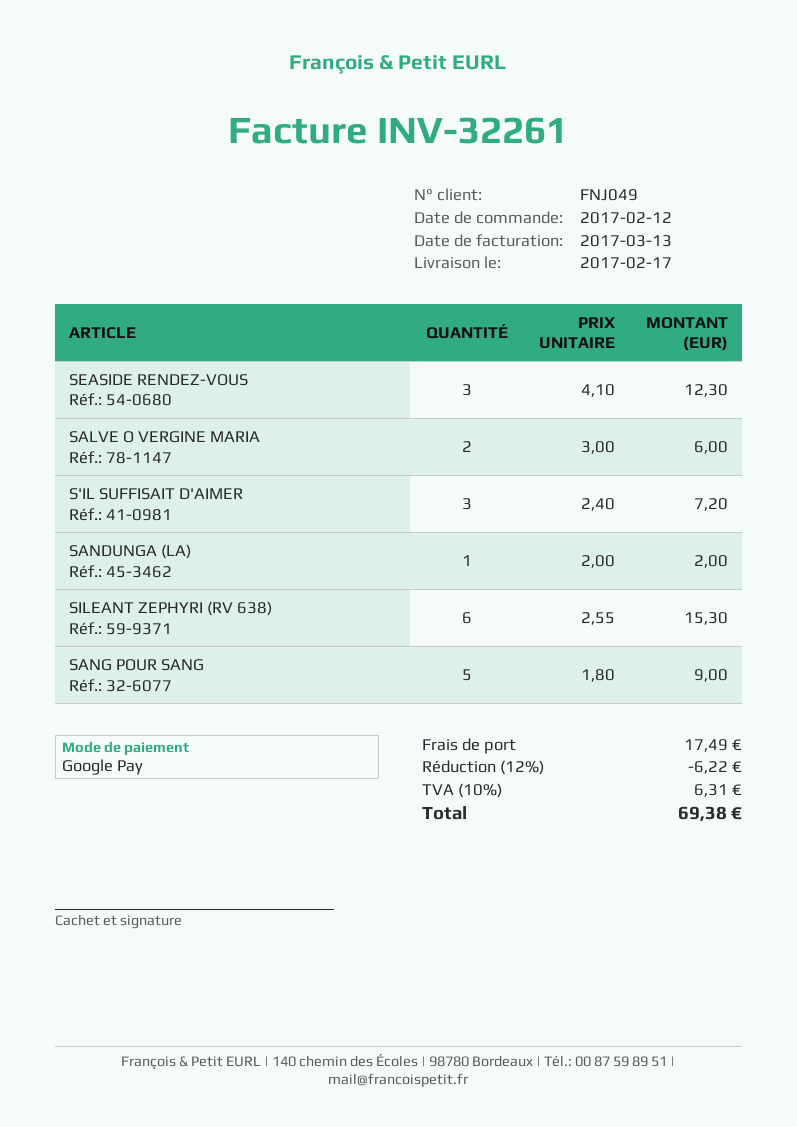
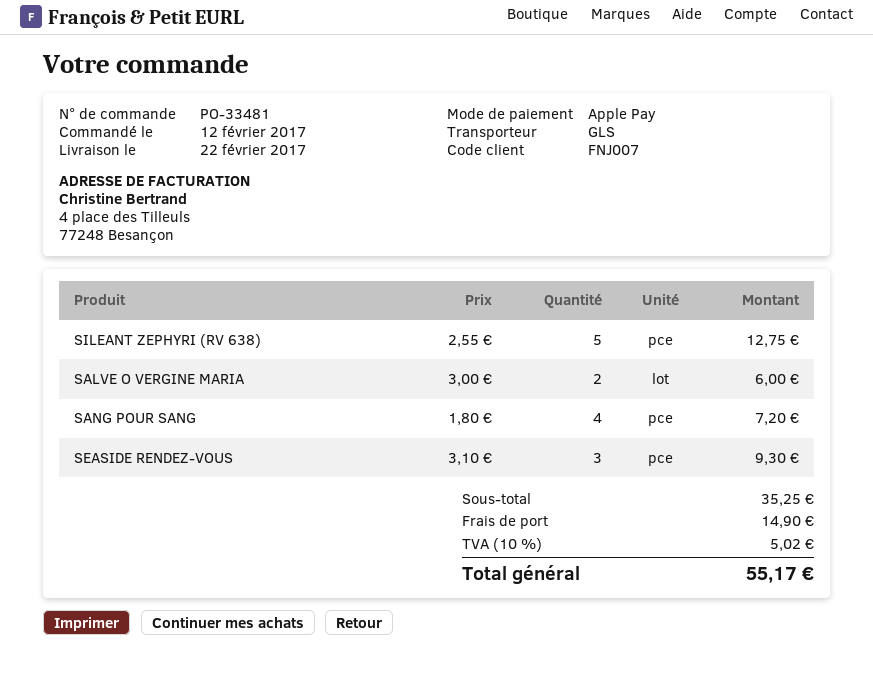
delivery date: 2017-02-17 -> 2017-02-22
customer number: FNJ049 -> FNJ007
payment method: Google Pay -> Apple Pay
SEASIDE RENDEZ-VOUS: 3 x 4.10 = 12.30 -> 3 x 3.10 = 9.30
S'IL SUFFISAIT D'AIMER: 3 x 2.40 = 7.20 -> none
SANDUNGA (LA): 1 x 2.00 = 2.00 -> none
SILEANT ZEPHYRI (RV 638): 6 x 2.55 = 15.30 -> 5 x 2.55 = 12.75
SANG POUR SANG: 5 x 1.80 = 9.00 -> 4 x 1.80 = 7.20
discount: 12% = 6.22 -> none
shipping: 17.49 -> 14.90
tax: 10% = 6.31 -> 10% = 5.02
total: 69.38 -> 55.17

